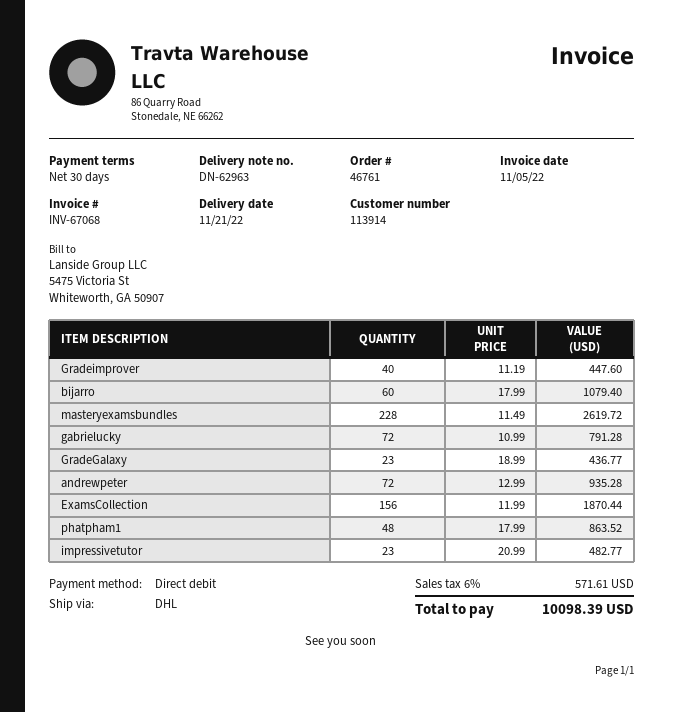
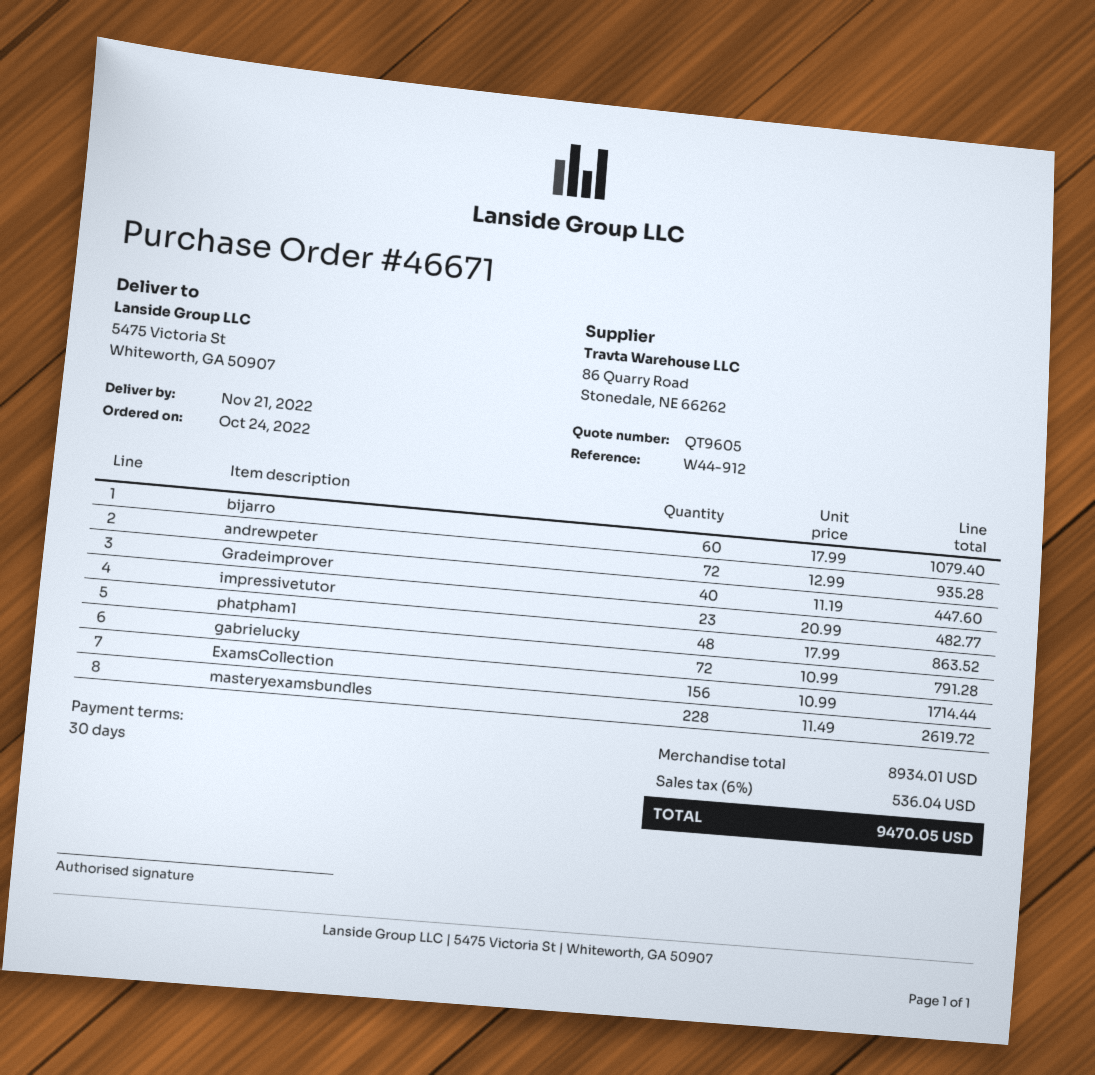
order number: 46761 -> 46671
GradeGalaxy: 23 x 18.99 = 436.77 -> none
ExamsCollection: 156 x 11.99 = 1870.44 -> 156 x 10.99 = 1714.44
tax: 6% = 571.61 -> 6% = 536.04
total: 10098.39 -> 9470.05

